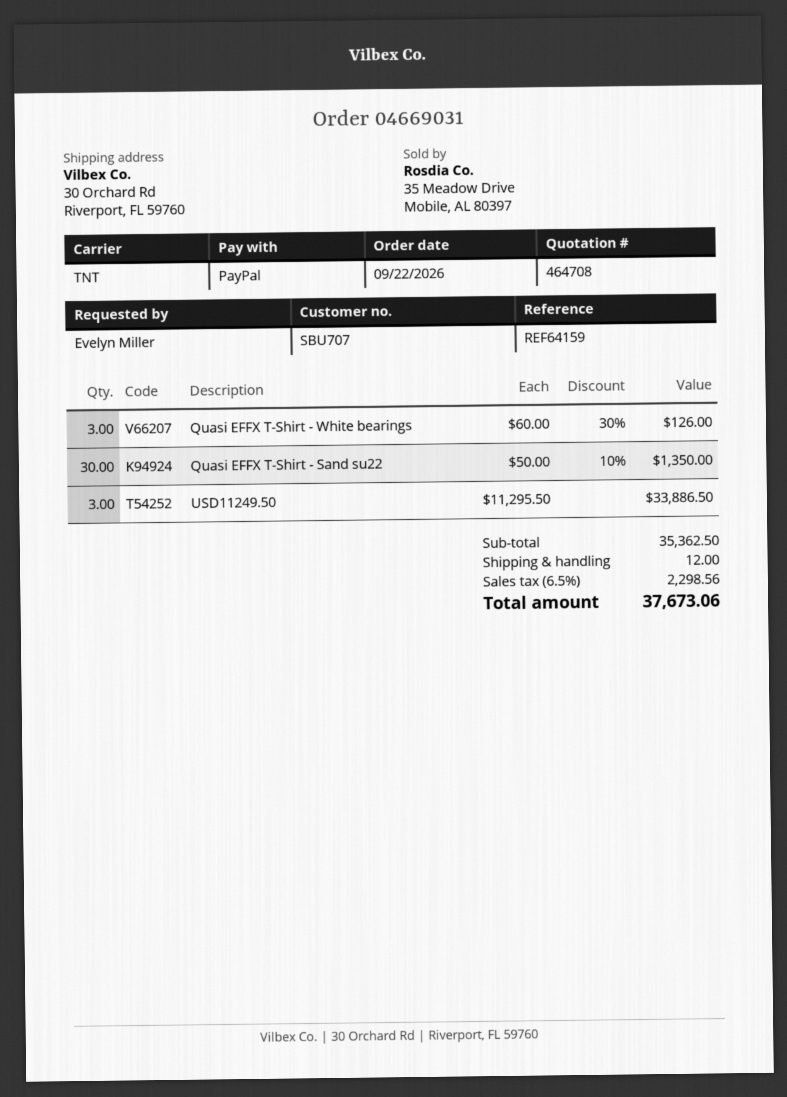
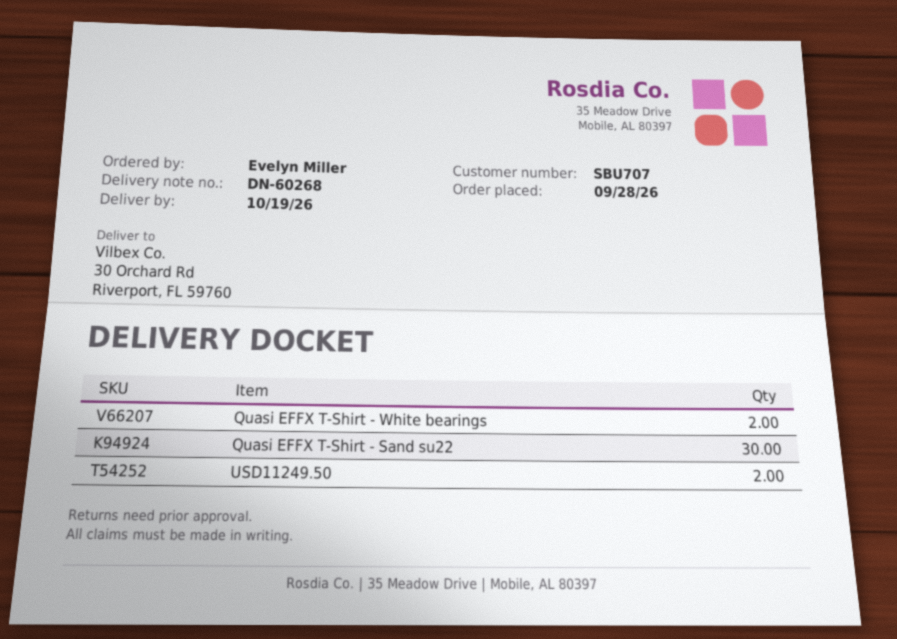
order date: 2026-09-22 -> 2026-09-28
Quasi EFFX T-Shirt - White bearings: 3 -> 2
USD11249.50: 3 -> 2

